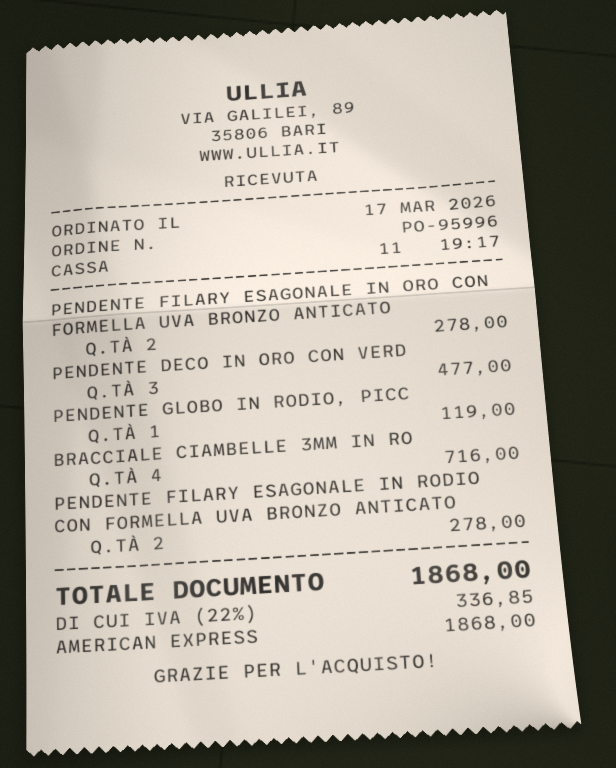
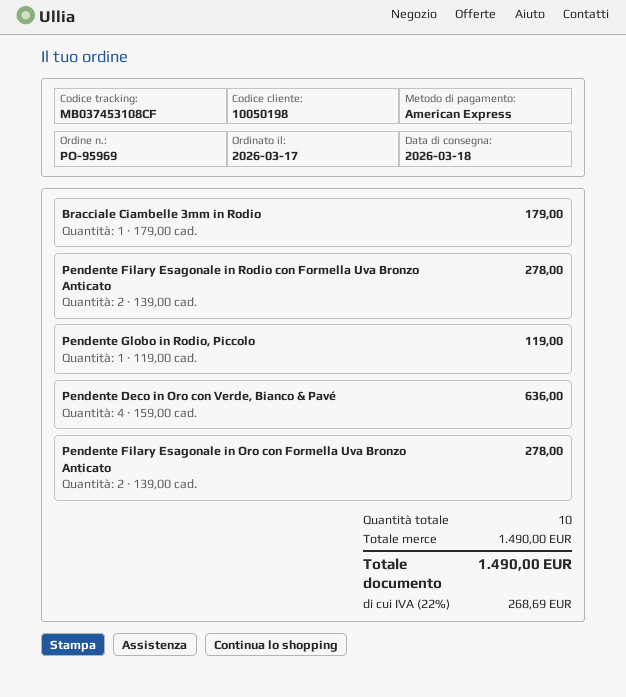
order number: PO-95996 -> PO-95969
PENDENTE DECO IN ORO CON VERD: 3 for 477.00 -> 4 for 636.00
BRACCIALE CIAMBELLE 3MM IN RO: 4 for 716.00 -> 1 for 179.00
tax: 22% = 336.85 -> 22% = 268.69
total: 1868.00 -> 1490.00

